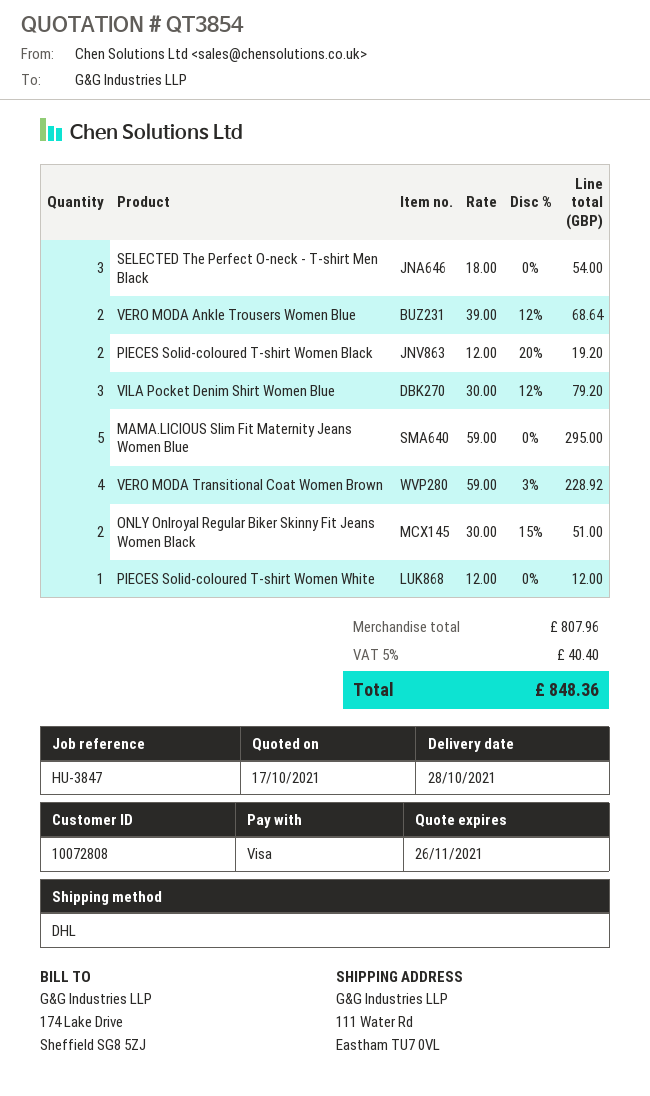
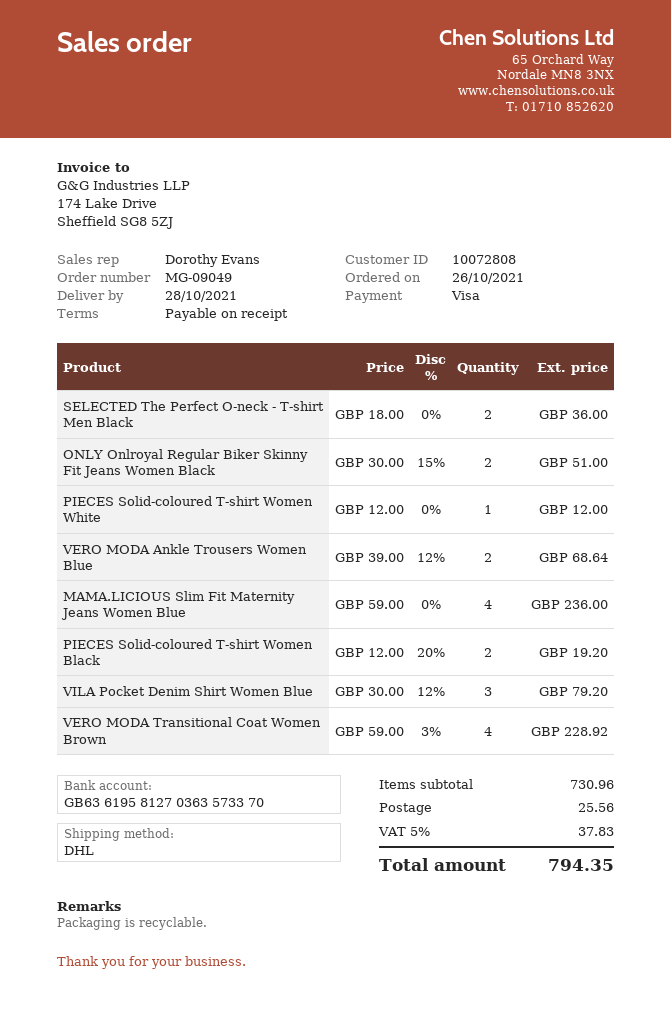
SELECTED The Perfect O-neck - T-shirt Men Black: 3 x 18.00 = 54.00 -> 2 x 18.00 = 36.00
MAMA.LICIOUS Slim Fit Maternity Jeans Women Blue: 5 x 59.00 = 295.00 -> 4 x 59.00 = 236.00
subtotal: 807.96 -> 730.96
shipping: none -> 25.56
tax: 5% = 40.40 -> 5% = 37.83
total: 848.36 -> 794.35

